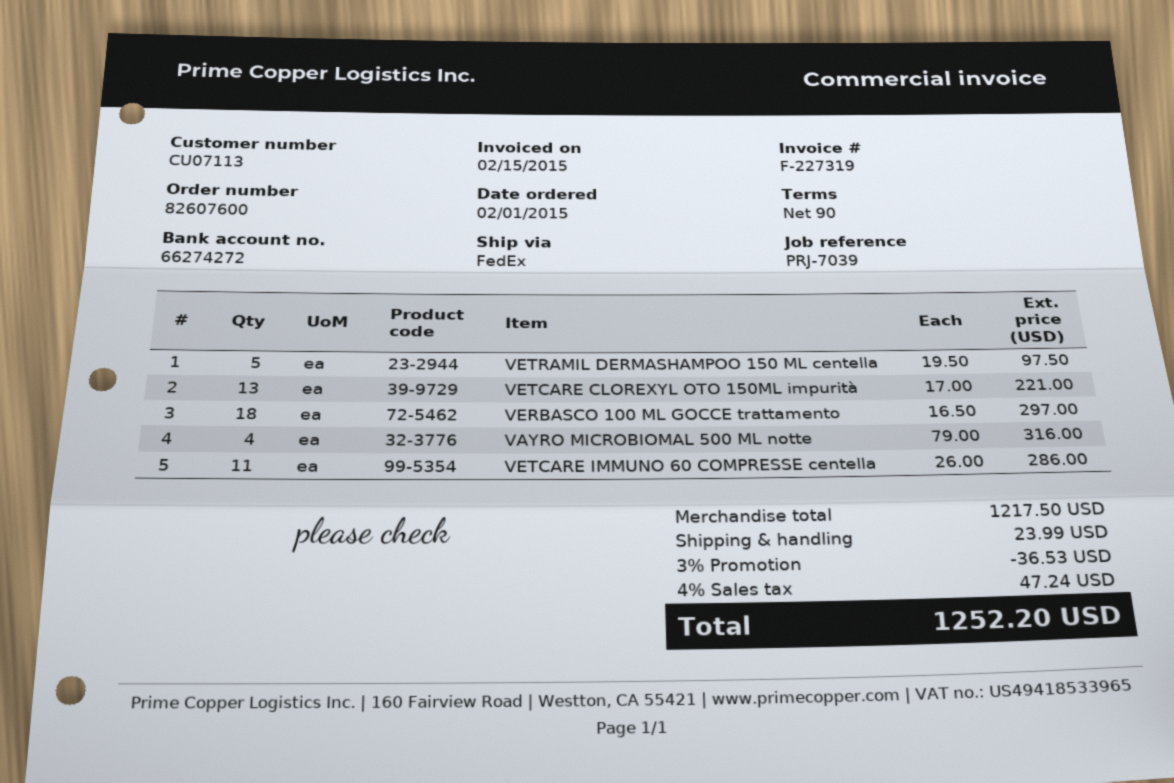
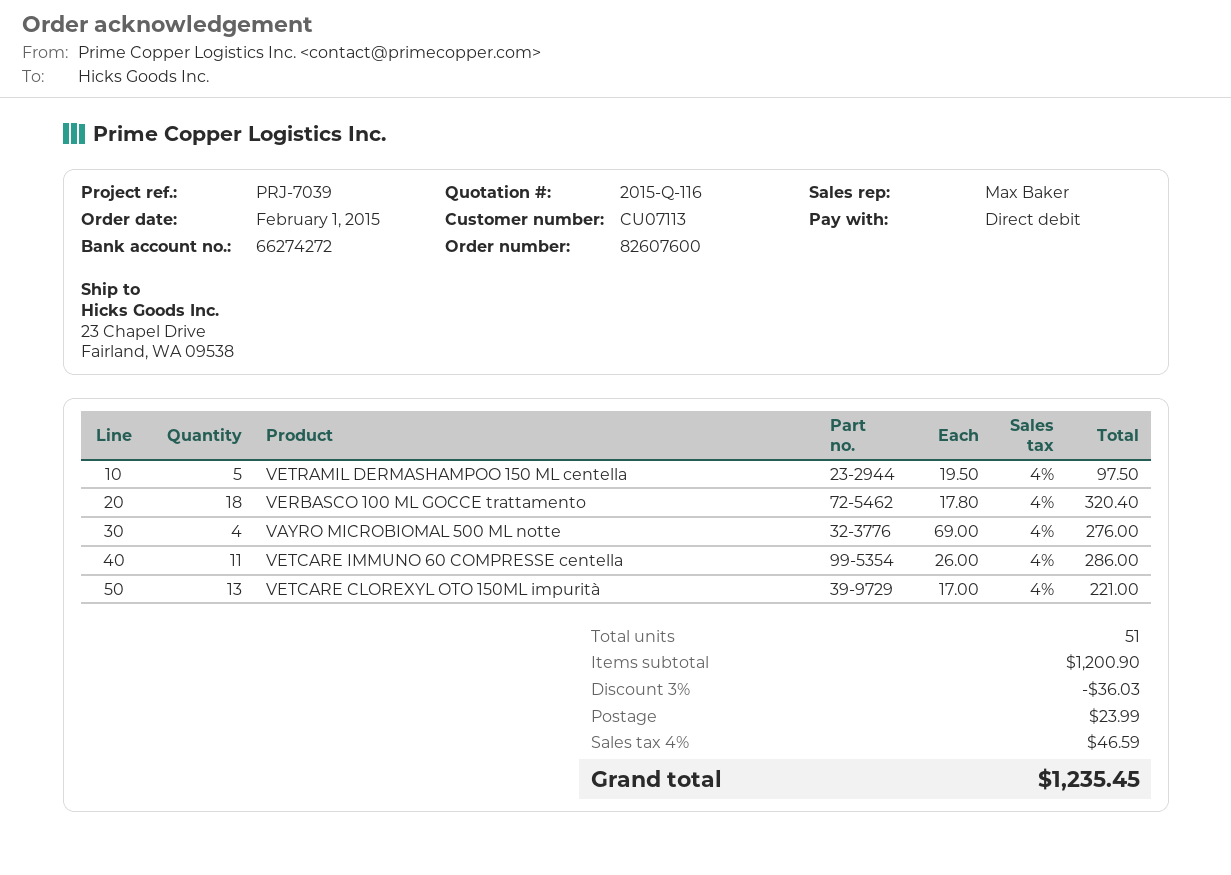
VERBASCO 100 ML GOCCE trattamento: 18 x 16.50 = 297.00 -> 18 x 17.80 = 320.40
VAYRO MICROBIOMAL 500 ML notte: 4 x 79.00 = 316.00 -> 4 x 69.00 = 276.00
subtotal: 1217.50 -> 1200.90
discount: 3% = 36.53 -> 3% = 36.03
tax: 4% = 47.24 -> 4% = 46.59
total: 1252.20 -> 1235.45

